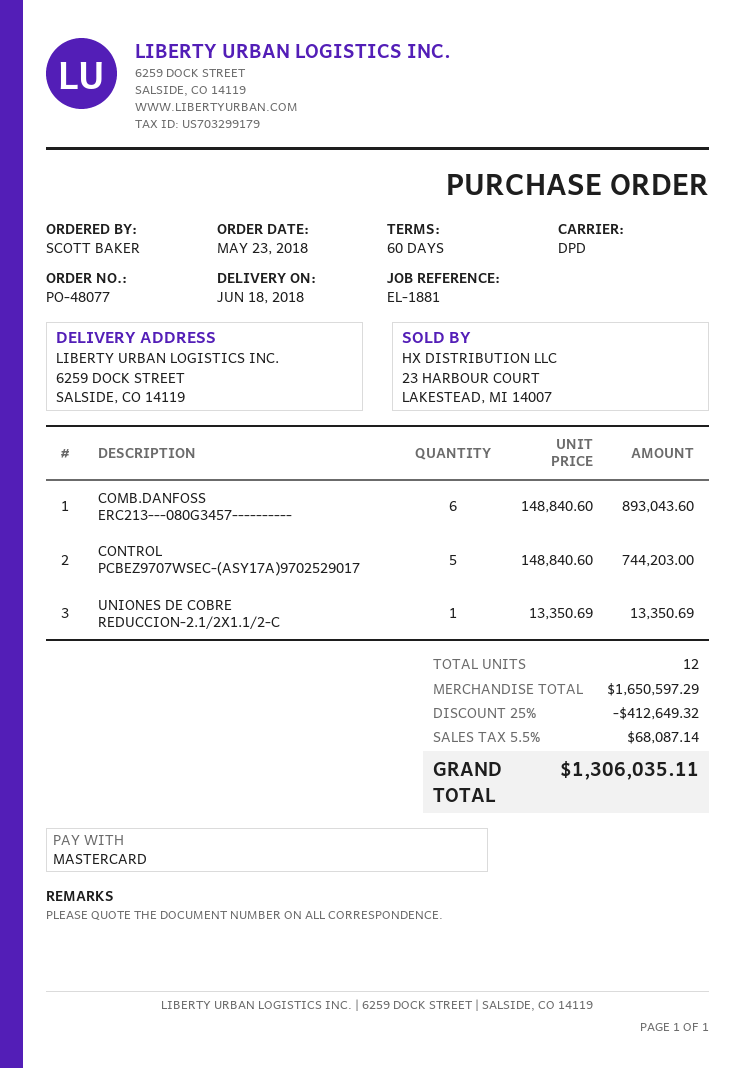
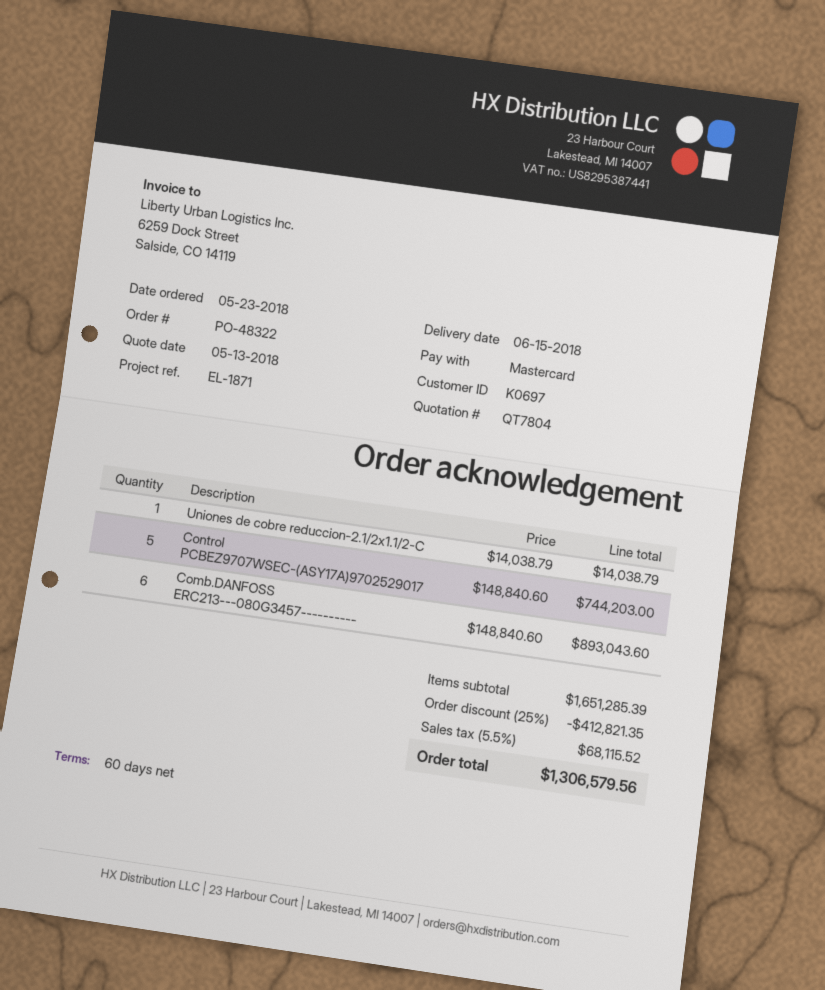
order number: PO-48077 -> PO-48322
delivery date: 2018-06-18 -> 2018-06-15
reference: EL-1881 -> EL-1871
UNIONES DE COBRE REDUCCION-2.1/2X1.1/2-C: 1 x 13350.69 = 13350.69 -> 1 x 14038.79 = 14038.79
subtotal: 1650597.29 -> 1651285.39
discount: 25% = 412649.32 -> 25% = 412821.35
tax: 5.5% = 68087.14 -> 5.5% = 68115.52
total: 1306035.11 -> 1306579.56

